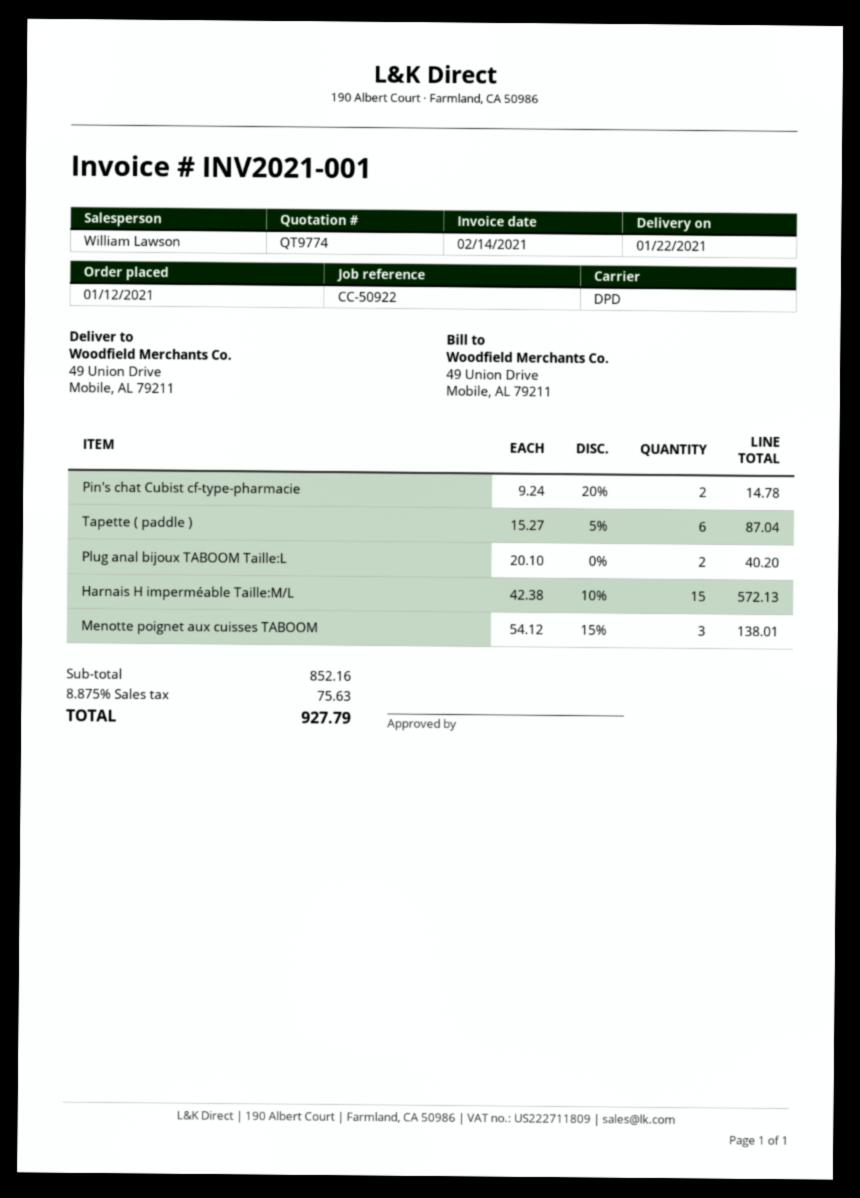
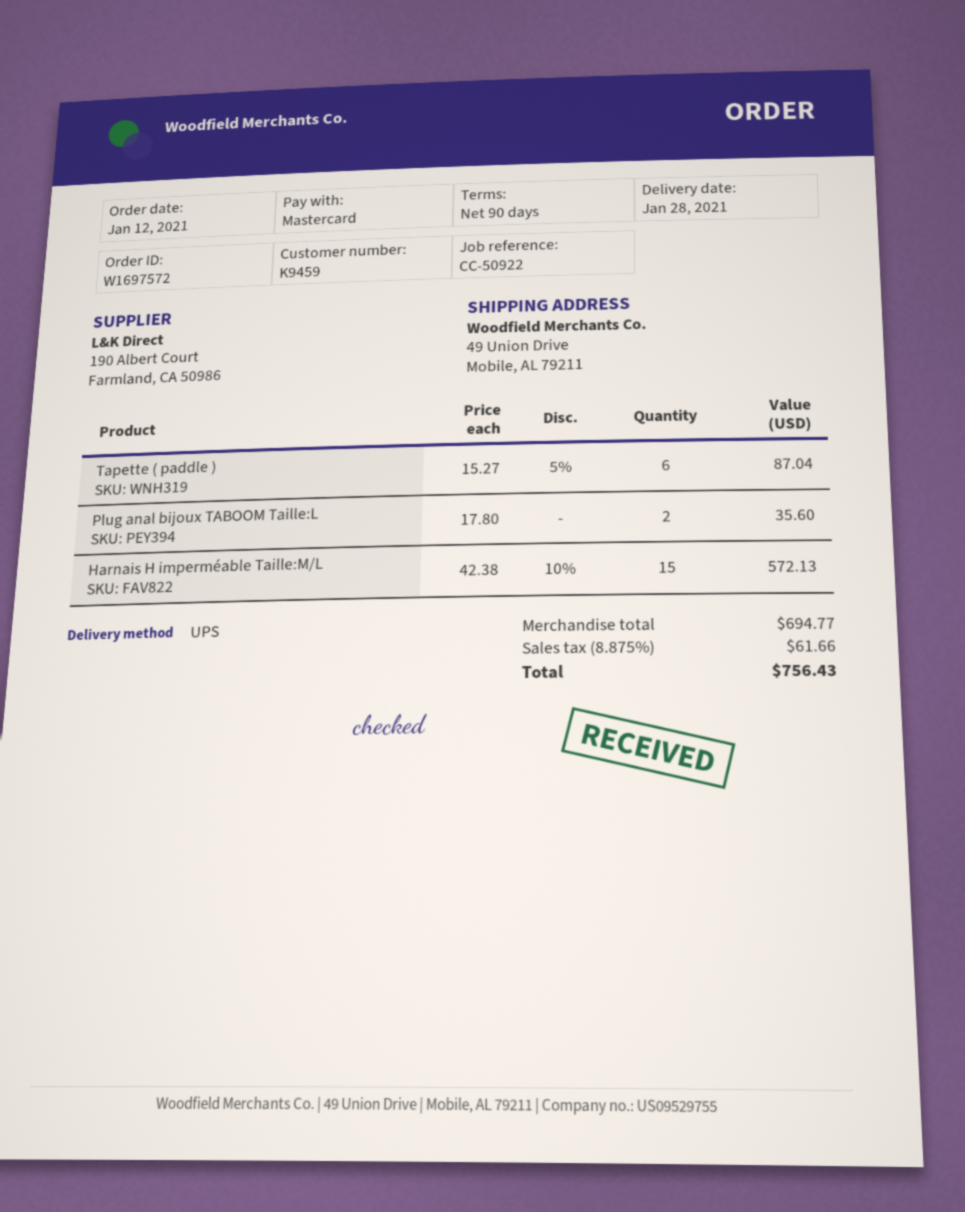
delivery date: 2021-01-22 -> 2021-01-28
shipping method: DPD -> UPS
Pin's chat Cubist cf-type-pharmacie: 2 x 9.24 - 20% = 14.78 -> none
Plug anal bijoux TABOOM Taille:L: 2 x 20.10 = 40.20 -> 2 x 17.80 = 35.60
Menotte poignet aux cuisses TABOOM: 3 x 54.12 - 15% = 138.01 -> none
subtotal: 852.16 -> 694.77
tax: 8.875% = 75.63 -> 8.875% = 61.66
total: 927.79 -> 756.43

